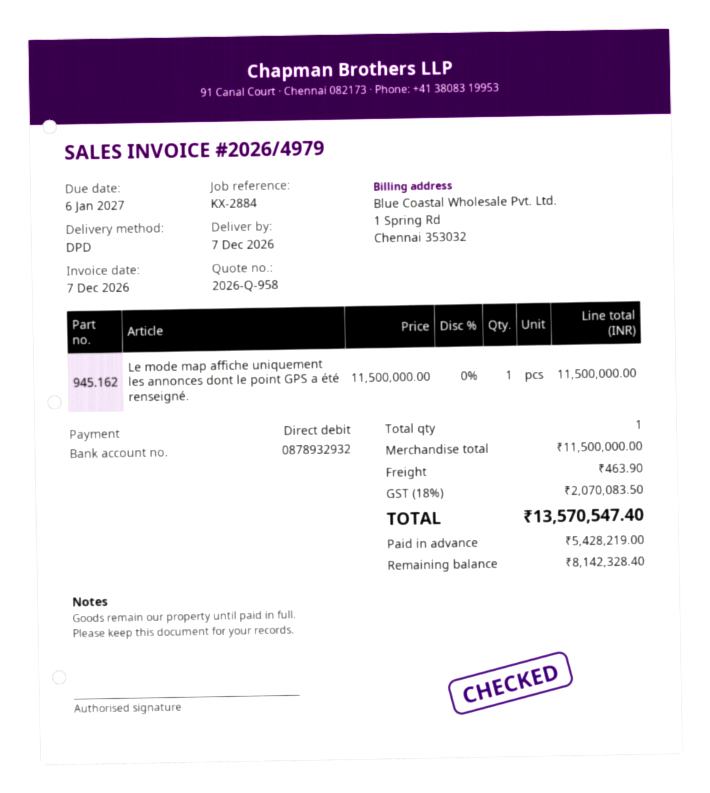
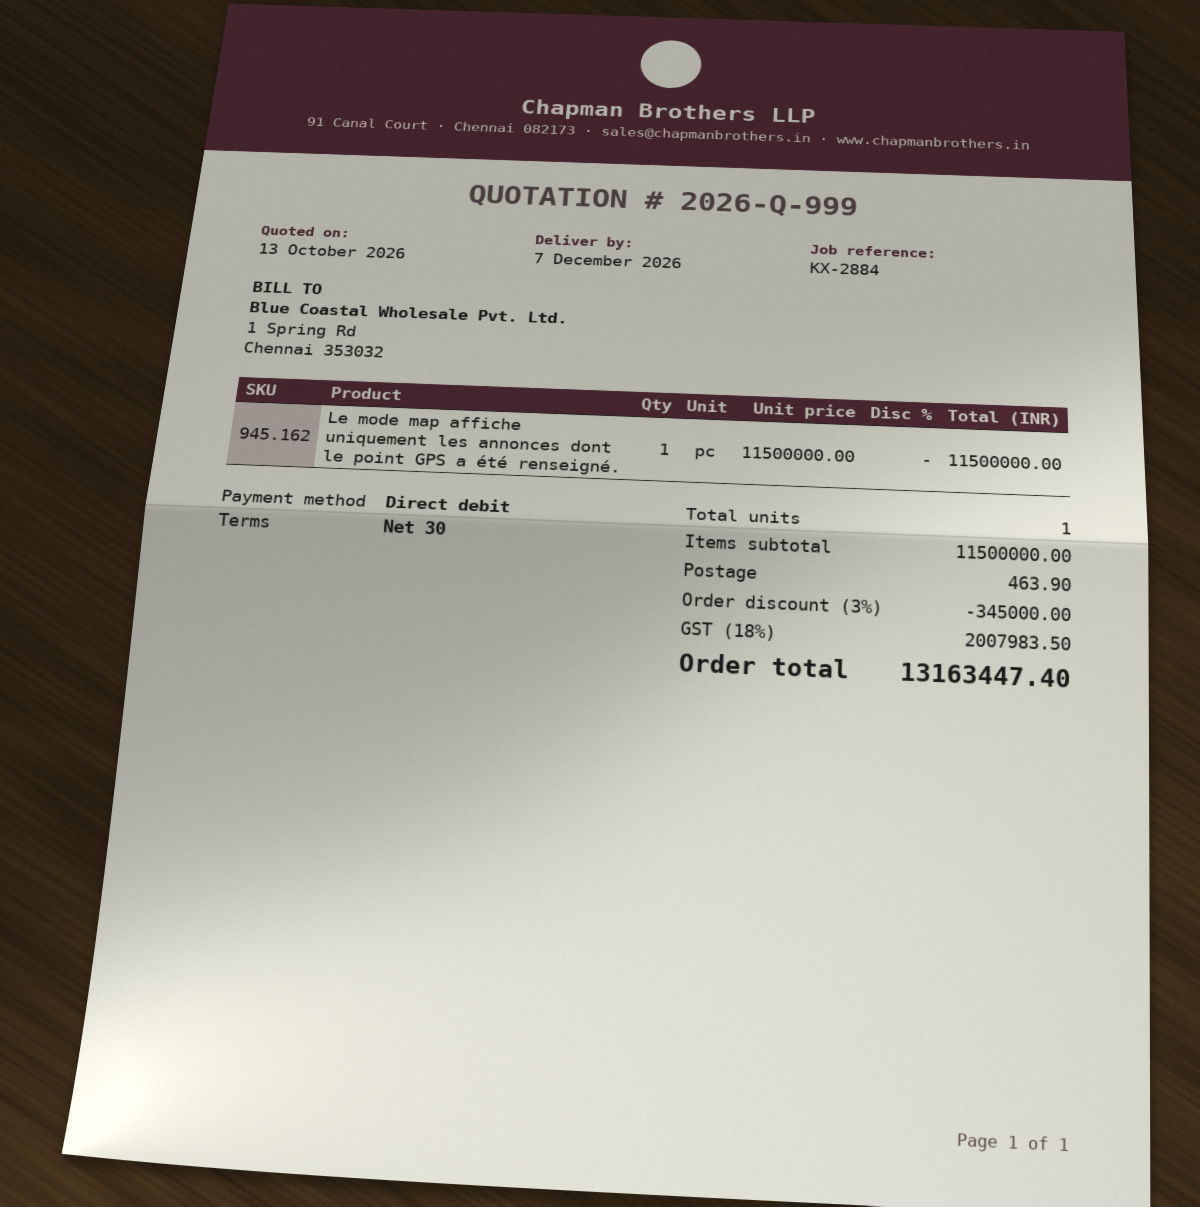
quote number: 2026-Q-958 -> 2026-Q-999
discount: none -> 3% = 345000.00
tax: 18% = 2070083.50 -> 18% = 2007983.50
total: 13570547.40 -> 13163447.40

